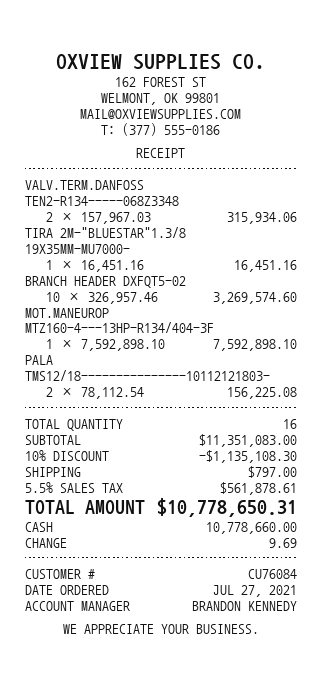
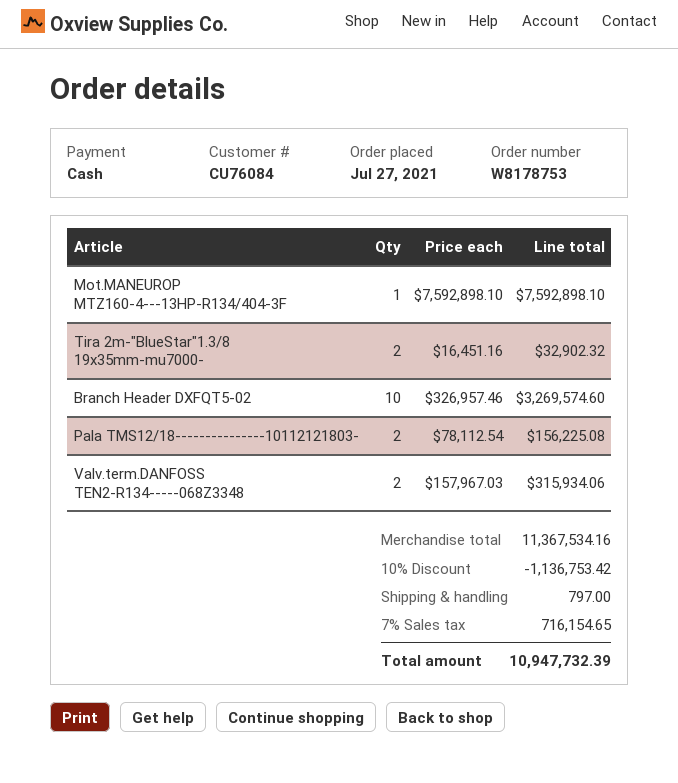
TIRA 2M-"BLUESTAR"1.3/8 19X35MM-MU7000-: 1 x 16451.16 = 16451.16 -> 2 x 16451.16 = 32902.32
subtotal: 11351083.00 -> 11367534.16
discount: 10% = 1135108.30 -> 10% = 1136753.42
tax: 5.5% = 561878.61 -> 7% = 716154.65
total: 10778650.31 -> 10947732.39

